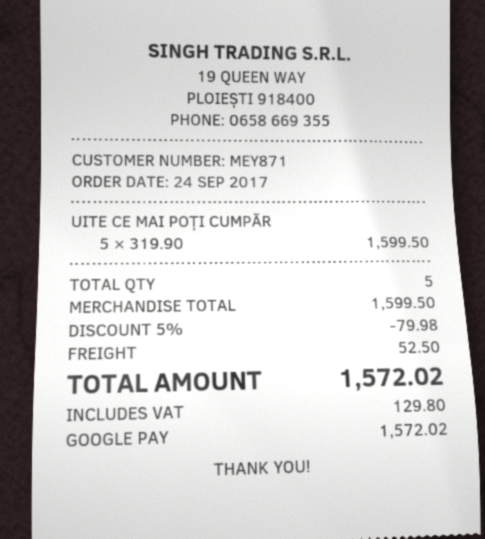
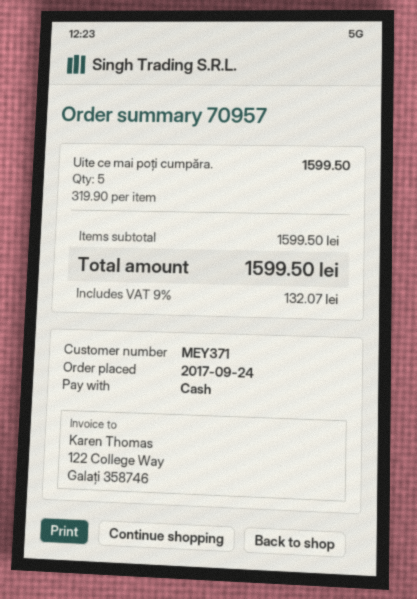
customer number: MEY871 -> MEY371
payment method: Google Pay -> cash
discount: 5% = 79.98 -> none
shipping: 52.50 -> none
tax: 129.80 -> 132.07
total: 1572.02 -> 1599.50

